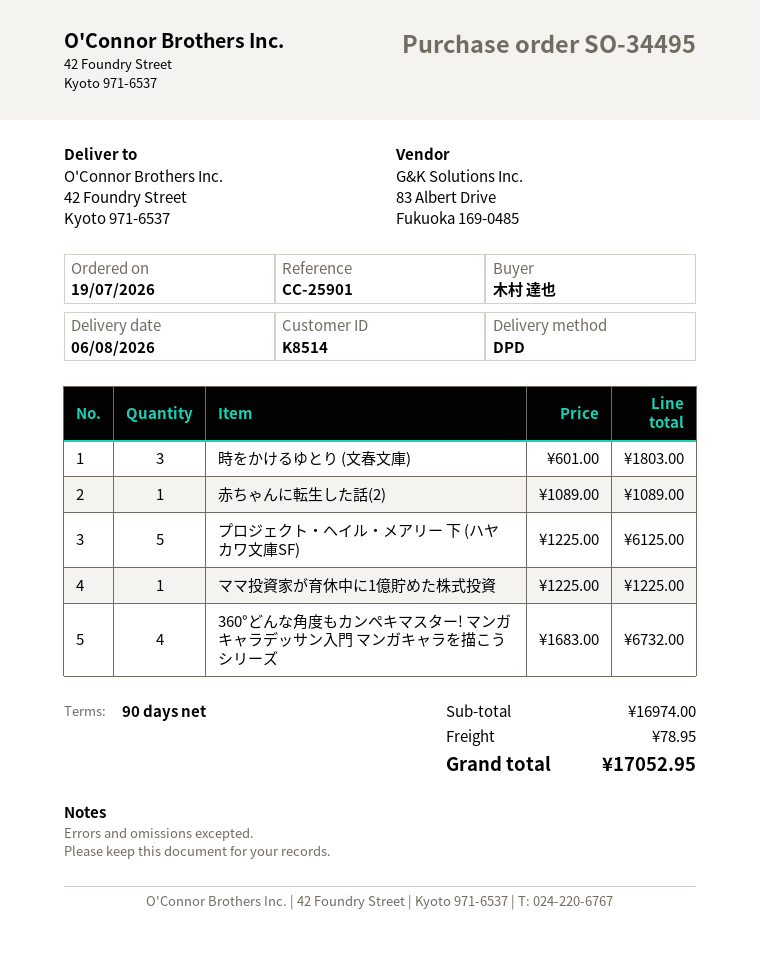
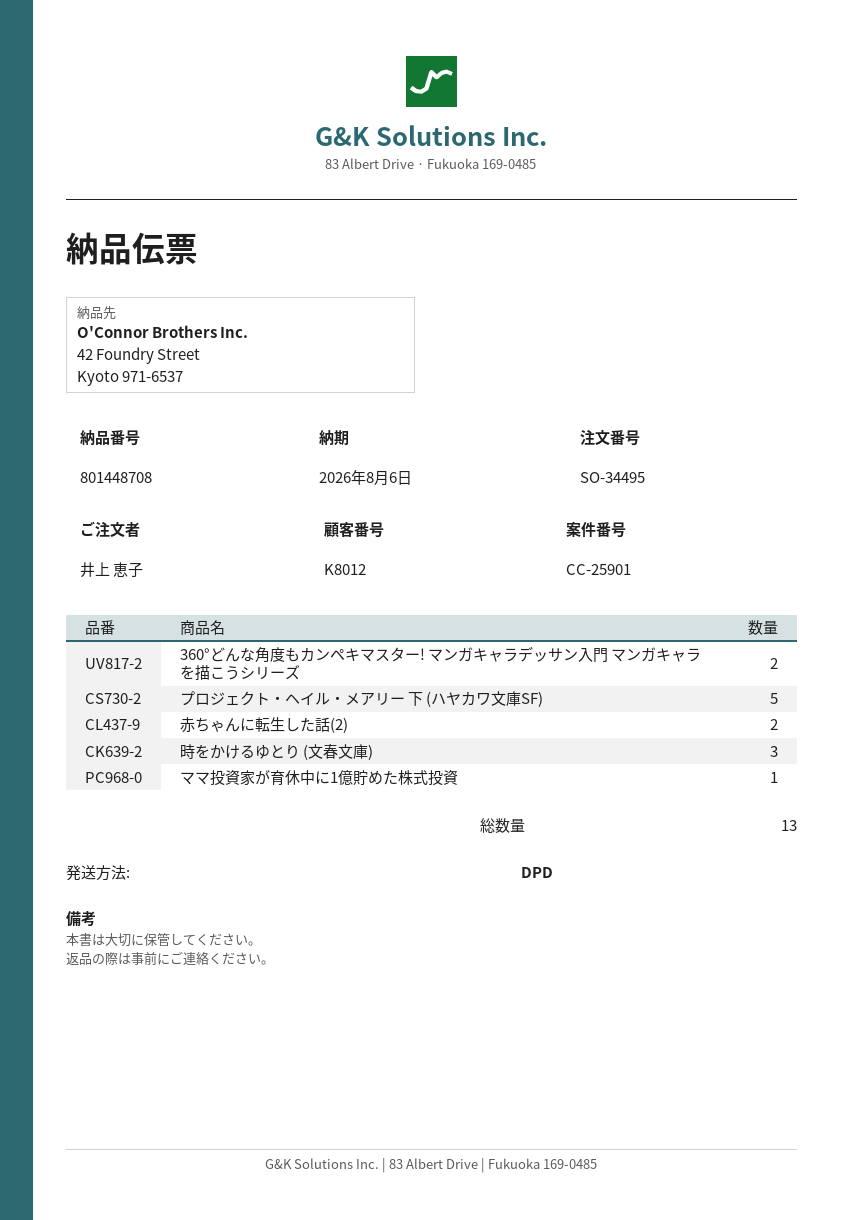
customer number: K8514 -> K8012
ordered by: 木村 達也 -> 井上 恵子
赤ちゃんに転生した話(2): 1 -> 2
360°どんな角度もカンペキマスター! マンガキャラデッサン入門 マンガキャラを描こうシリーズ: 4 -> 2

